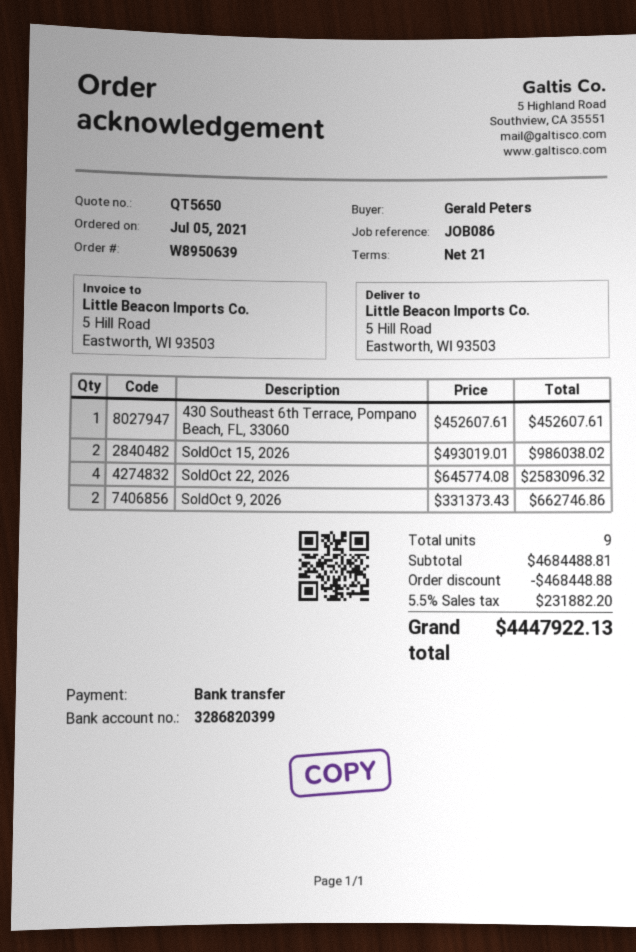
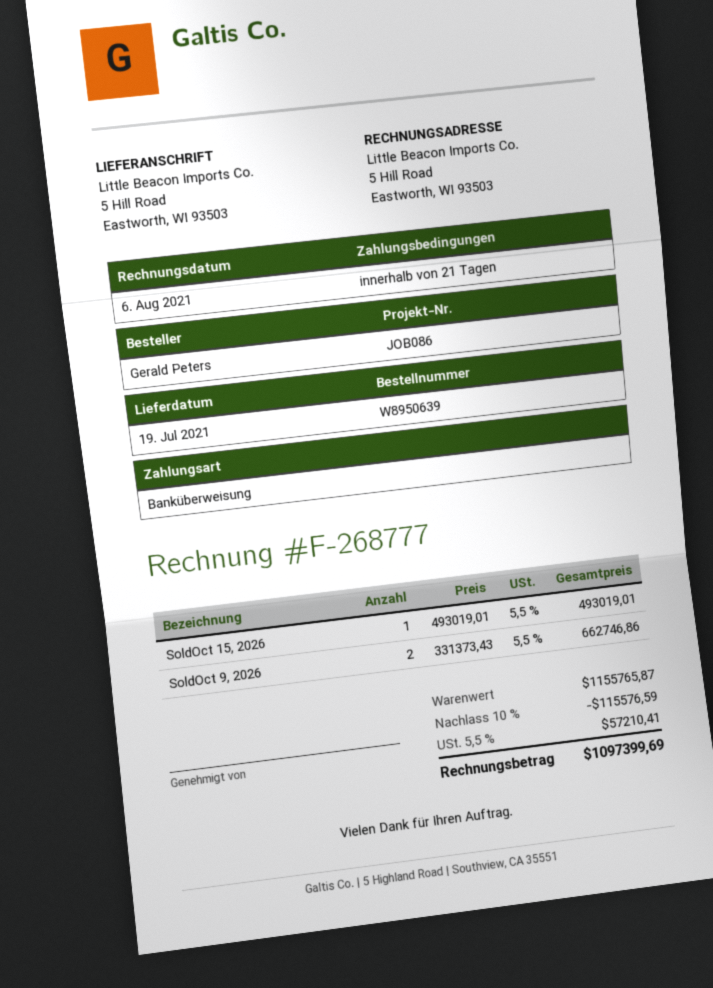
430 Southeast 6th Terrace, Pompano Beach, FL, 33060: 1 x 452607.61 = 452607.61 -> none
SoldOct 15, 2026: 2 x 493019.01 = 986038.02 -> 1 x 493019.01 = 493019.01
SoldOct 22, 2026: 4 x 645774.08 = 2583096.32 -> none
subtotal: 4684488.81 -> 1155765.87
discount: 468448.88 -> 115576.59
tax: 5.5% = 231882.20 -> 5.5% = 57210.41
total: 4447922.13 -> 1097399.69

